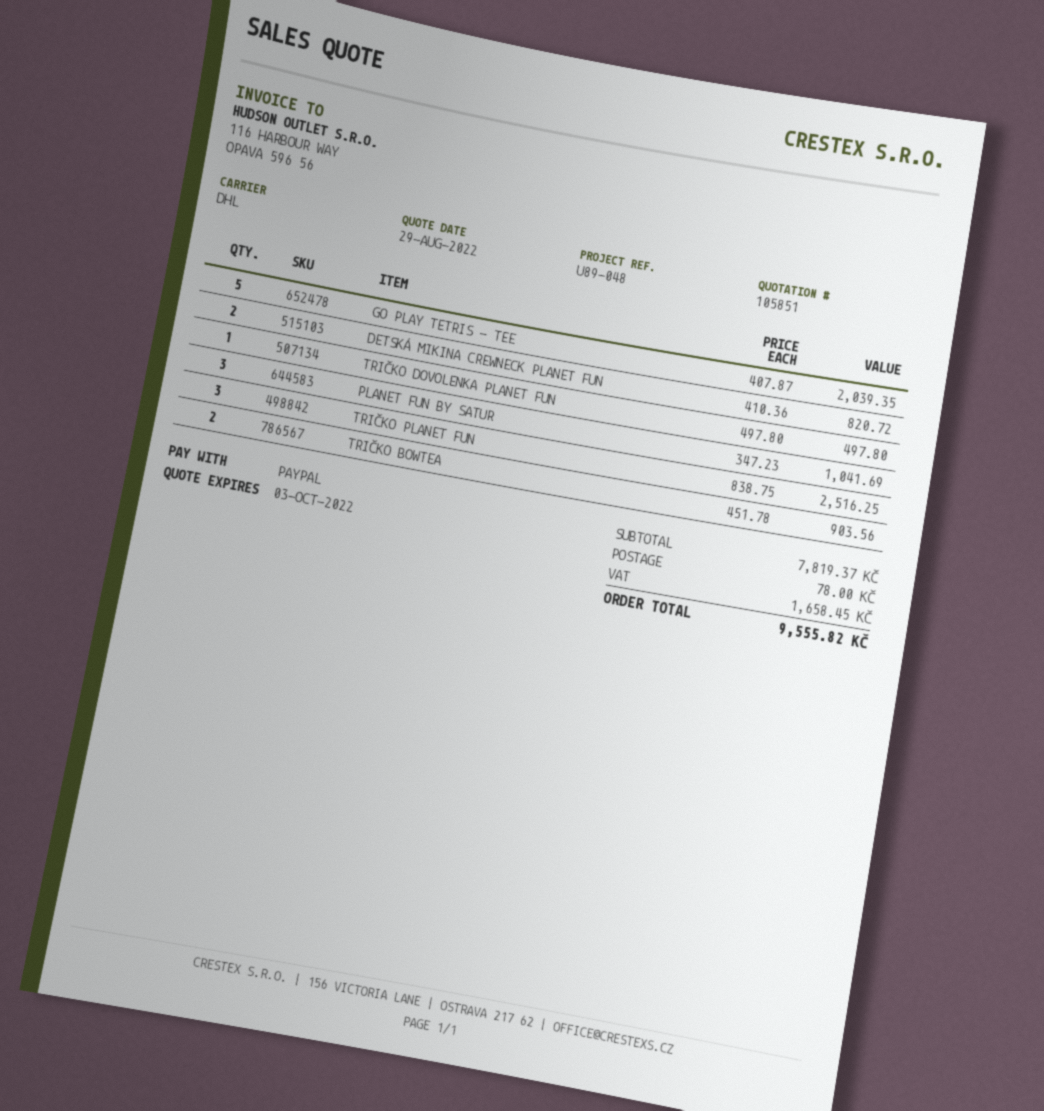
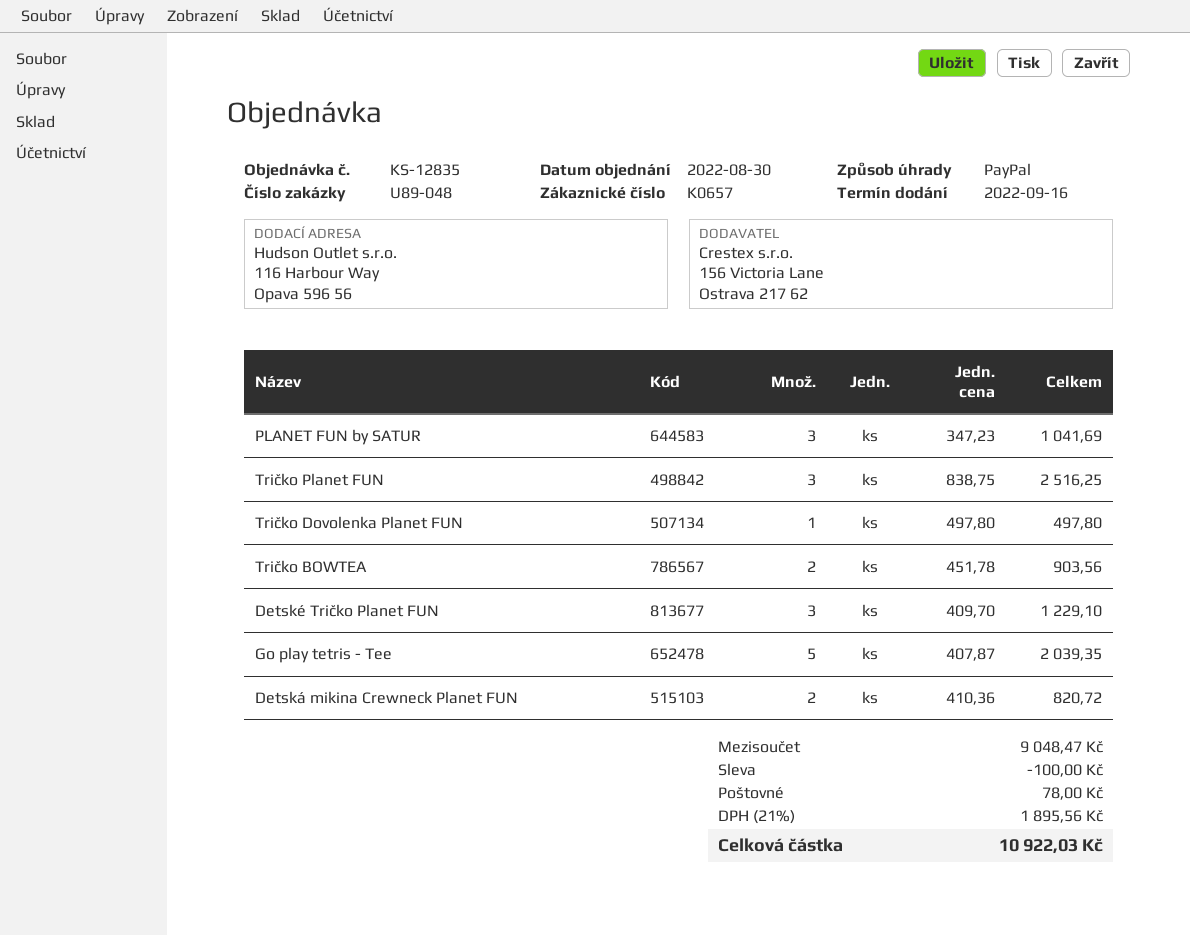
Detské Tričko Planet FUN: none -> 3 x 409.70 = 1229.10
subtotal: 7819.37 -> 9048.47
discount: none -> 100.00
tax: 1658.45 -> 1895.56
total: 9555.82 -> 10922.03

